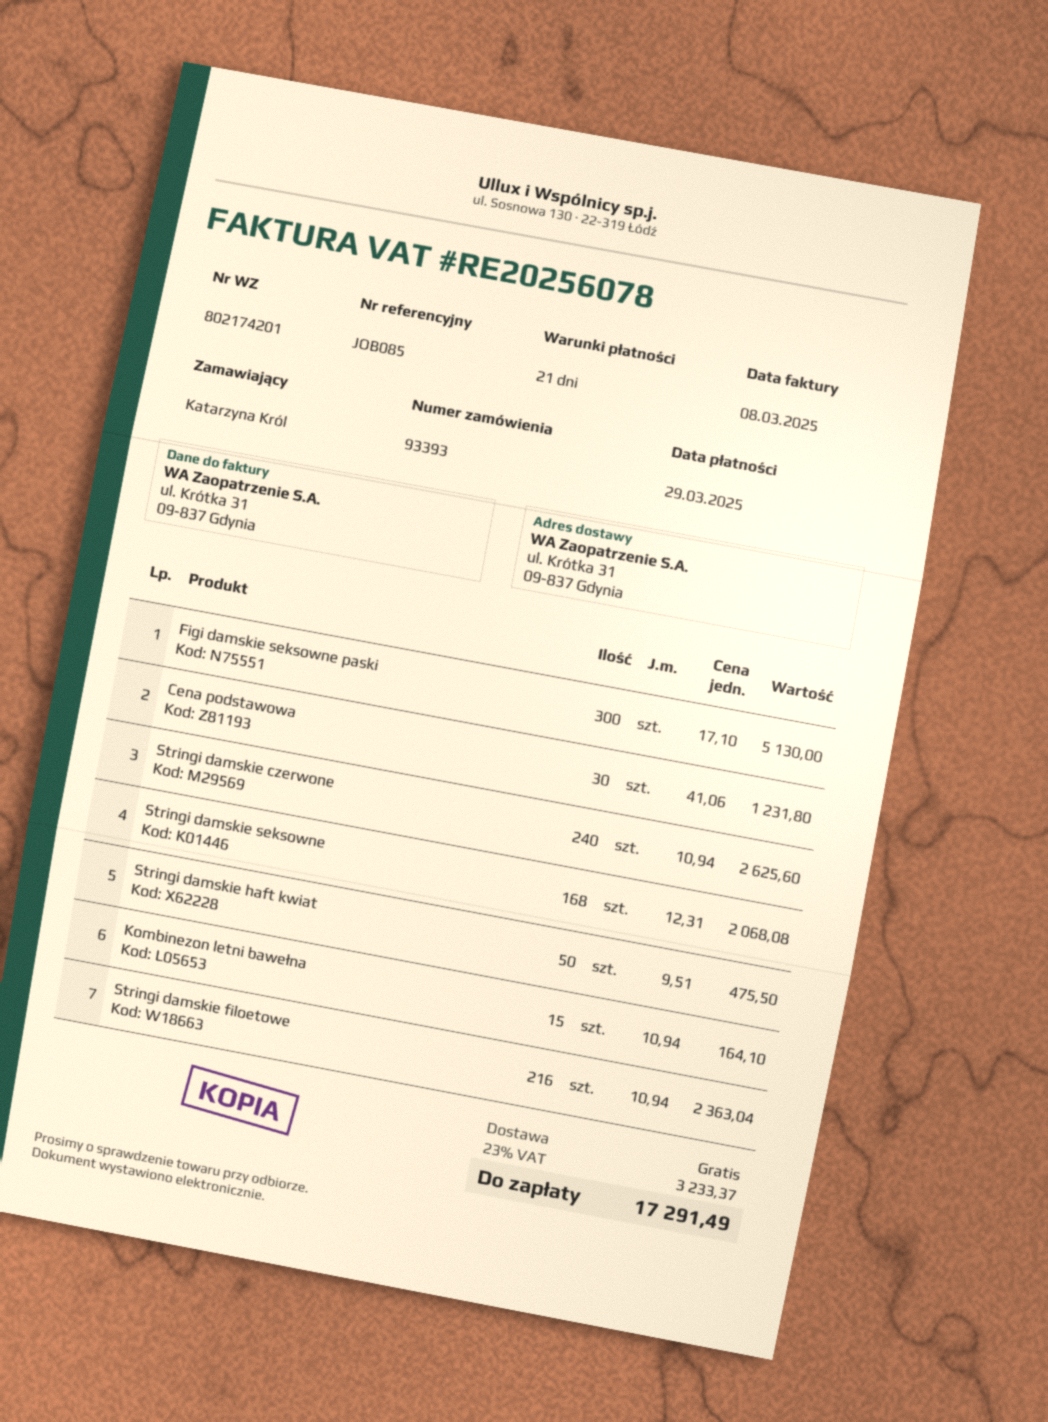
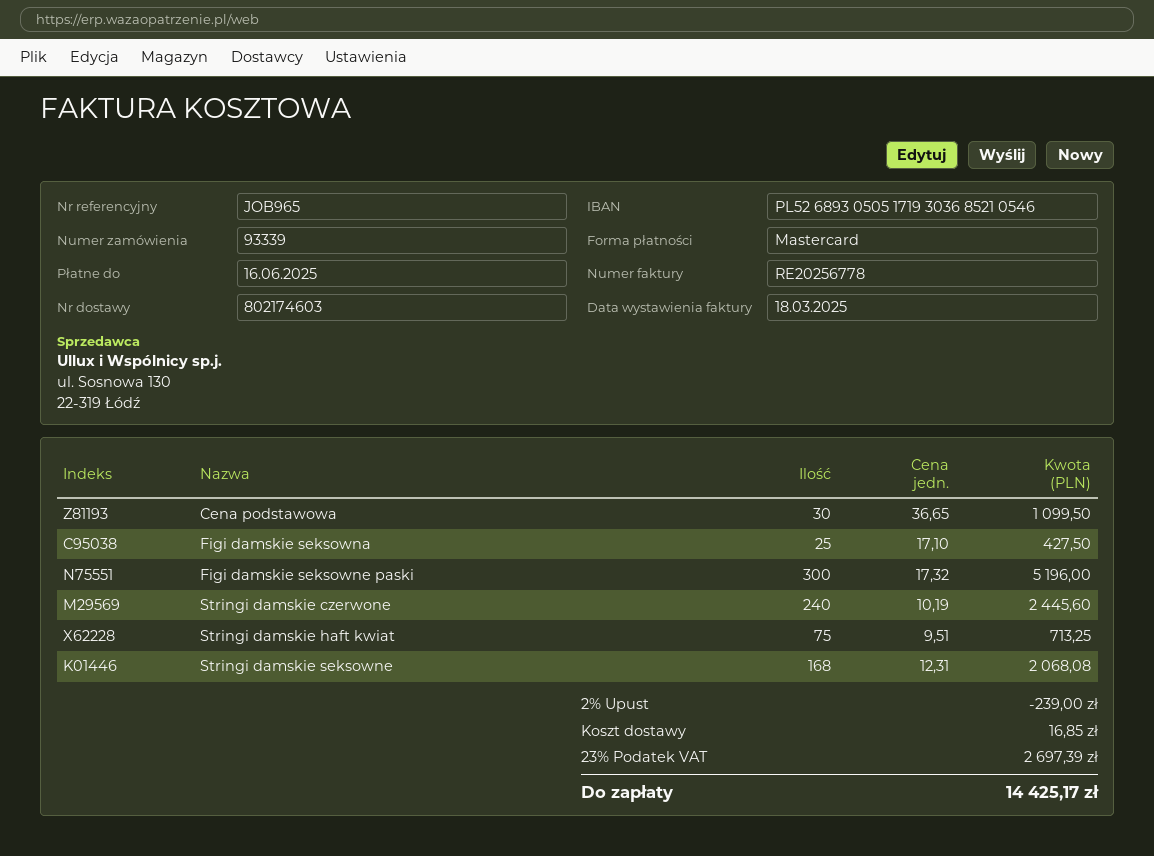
order number: 93393 -> 93339
delivery note number: 802174201 -> 802174603
invoice number: RE20256078 -> RE20256778
invoice date: 2025-03-08 -> 2025-03-18
due date: 2025-03-29 -> 2025-06-16
reference: JOB085 -> JOB965
Figi damskie seksowne paski: 300 x 17.10 = 5130.00 -> 300 x 17.32 = 5196.00
Cena podstawowa: 30 x 41.06 = 1231.80 -> 30 x 36.65 = 1099.50
Stringi damskie czerwone: 240 x 10.94 = 2625.60 -> 240 x 10.19 = 2445.60
Stringi damskie haft kwiat: 50 x 9.51 = 475.50 -> 75 x 9.51 = 713.25
Kombinezon letni bawełna: 15 x 10.94 = 164.10 -> none
Stringi damskie filoetowe: 216 x 10.94 = 2363.04 -> none
Figi damskie seksowna: none -> 25 x 17.10 = 427.50
discount: none -> 2% = 239.00
shipping: 0.00 -> 16.85
tax: 23% = 3233.37 -> 23% = 2697.39
total: 17291.49 -> 14425.17

